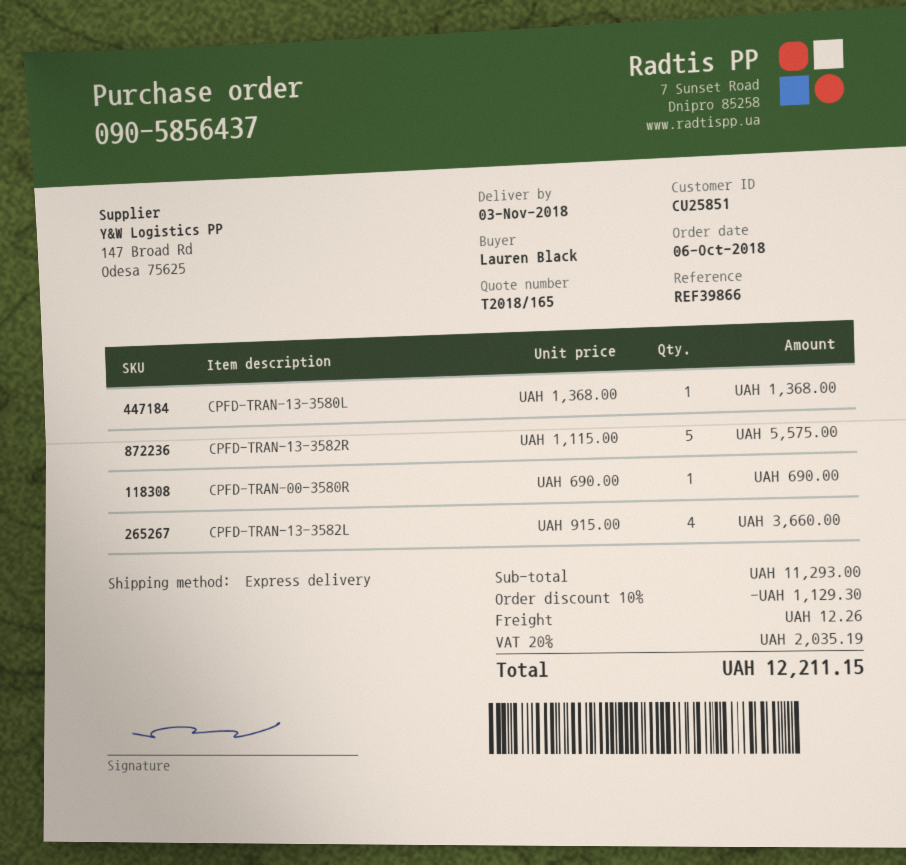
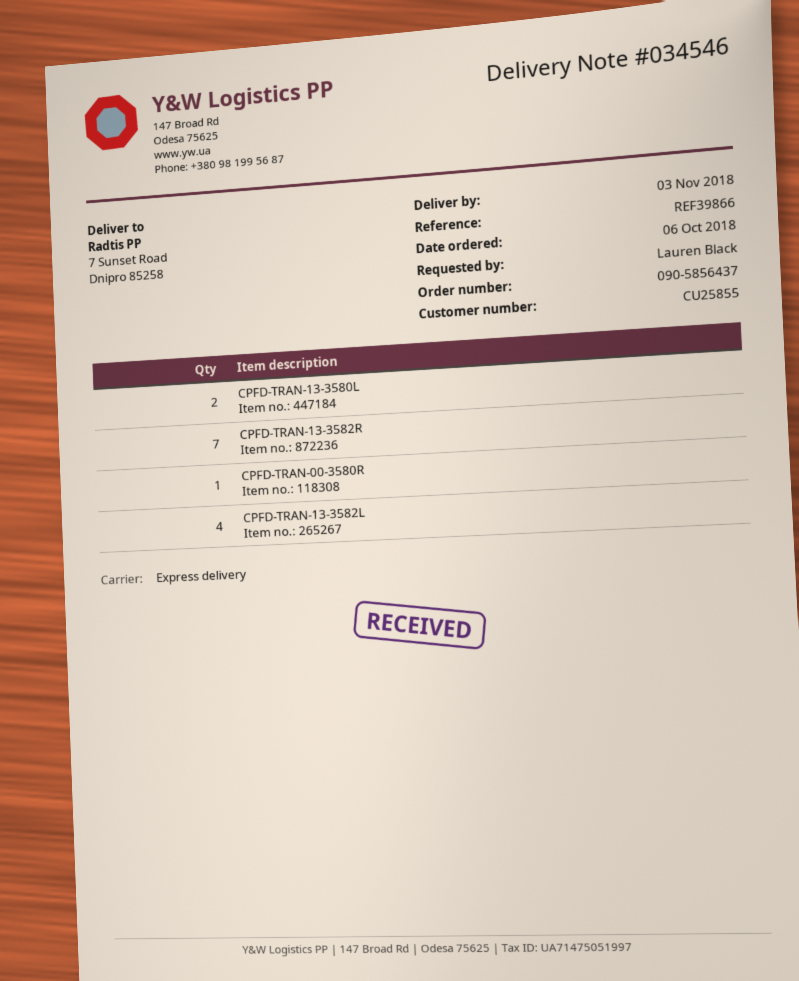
customer number: CU25851 -> CU25855
CPFD-TRAN-13-3580L: 1 -> 2
CPFD-TRAN-13-3582R: 5 -> 7

